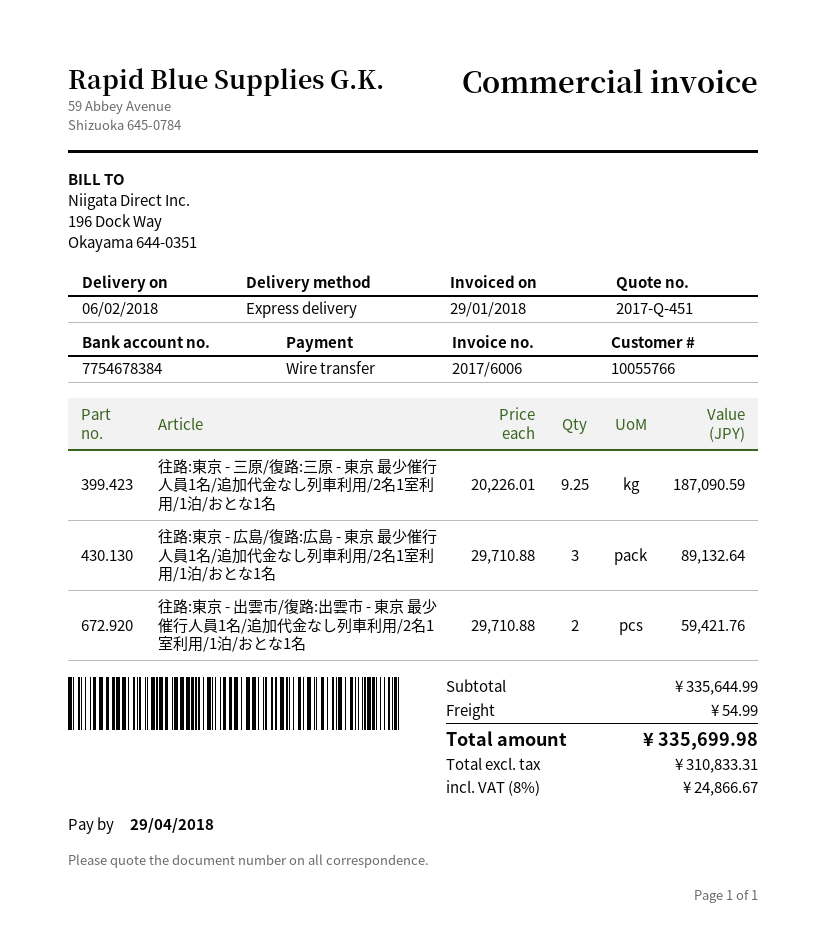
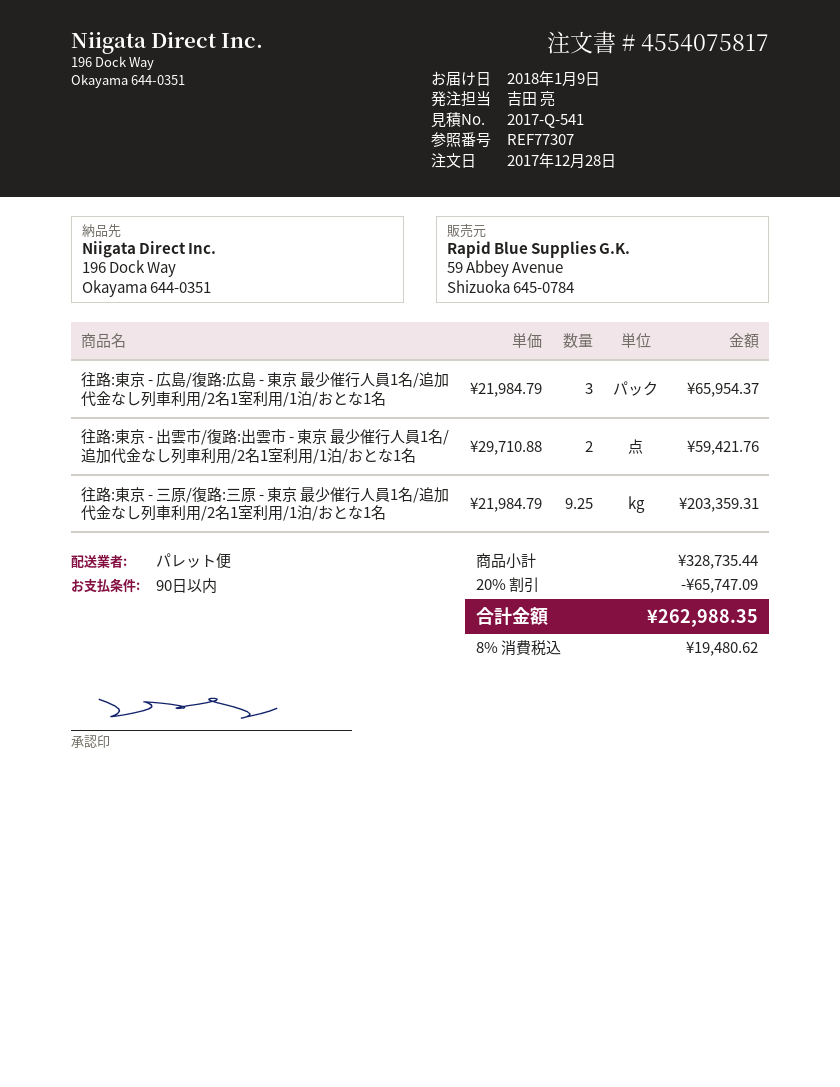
quote number: 2017-Q-451 -> 2017-Q-541
delivery date: 2018-02-06 -> 2018-01-09
shipping method: express -> pallet freight
往路:東京 - 三原/復路:三原 - 東京 最少催行人員1名/追加代金なし列車利用/2名1室利用/1泊/おとな1名: 9.25 x 20226.01 = 187090.59 -> 9.25 x 21984.79 = 203359.31
往路:東京 - 広島/復路:広島 - 東京 最少催行人員1名/追加代金なし列車利用/2名1室利用/1泊/おとな1名: 3 x 29710.88 = 89132.64 -> 3 x 21984.79 = 65954.37
subtotal: 335644.99 -> 328735.44
discount: none -> 20% = 65747.09
shipping: 54.99 -> none
tax: 8% = 24866.67 -> 8% = 19480.62
total: 335699.98 -> 262988.35

